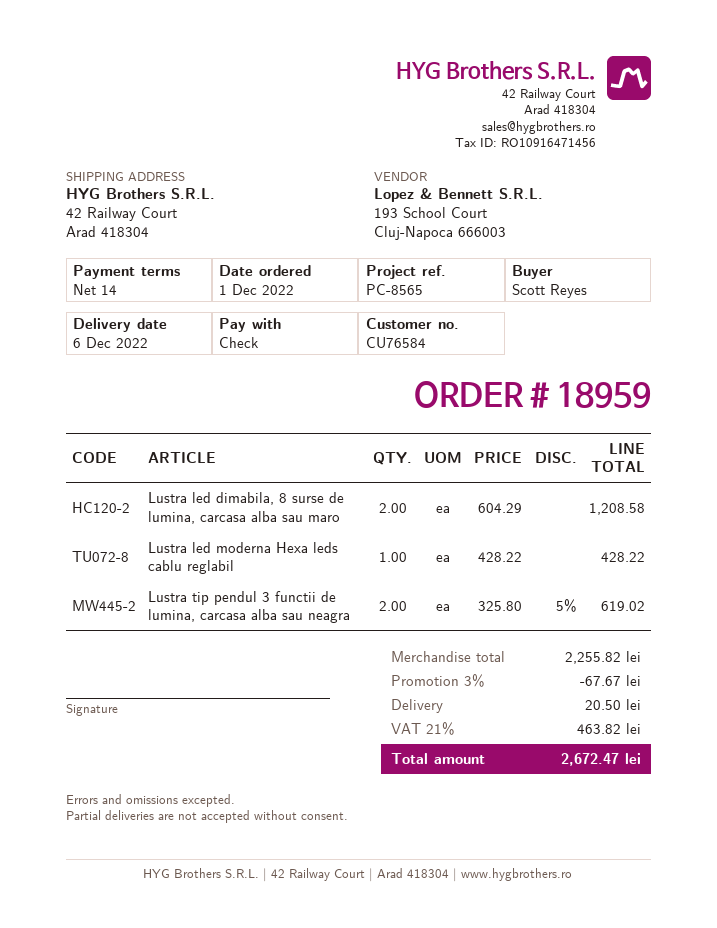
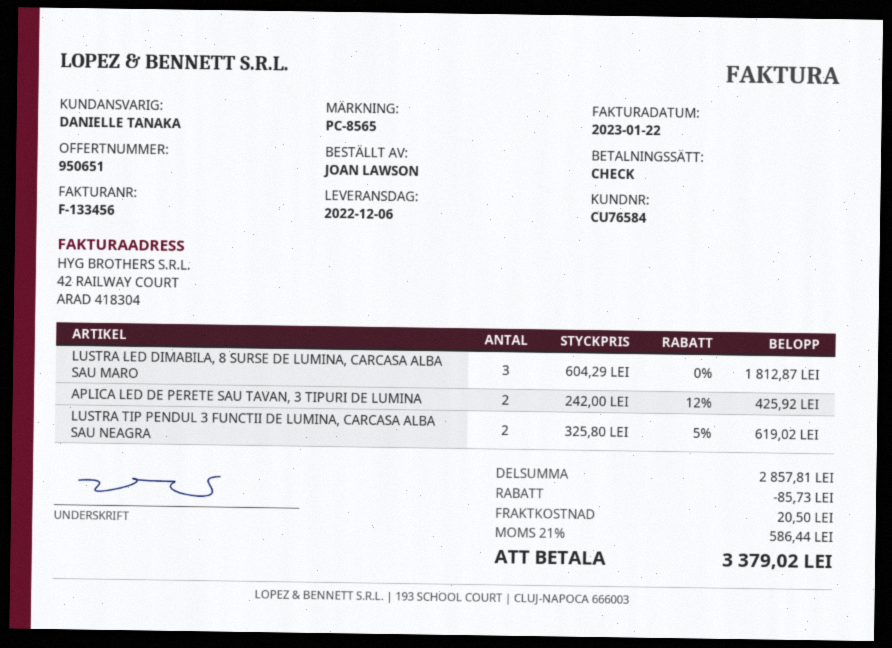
ordered by: Scott Reyes -> JOAN LAWSON
Lustra led dimabila, 8 surse de lumina, carcasa alba sau maro: 2 x 604.29 = 1208.58 -> 3 x 604.29 = 1812.87
Lustra led moderna Hexa leds cablu reglabil: 1 x 428.22 = 428.22 -> none
APLICA LED DE PERETE SAU TAVAN, 3 TIPURI DE LUMINA: none -> 2 x 242.00 - 12% = 425.92
subtotal: 2255.82 -> 2857.81
discount: 67.67 -> 85.73
tax: 21% = 463.82 -> 21% = 586.44
total: 2672.47 -> 3379.02

